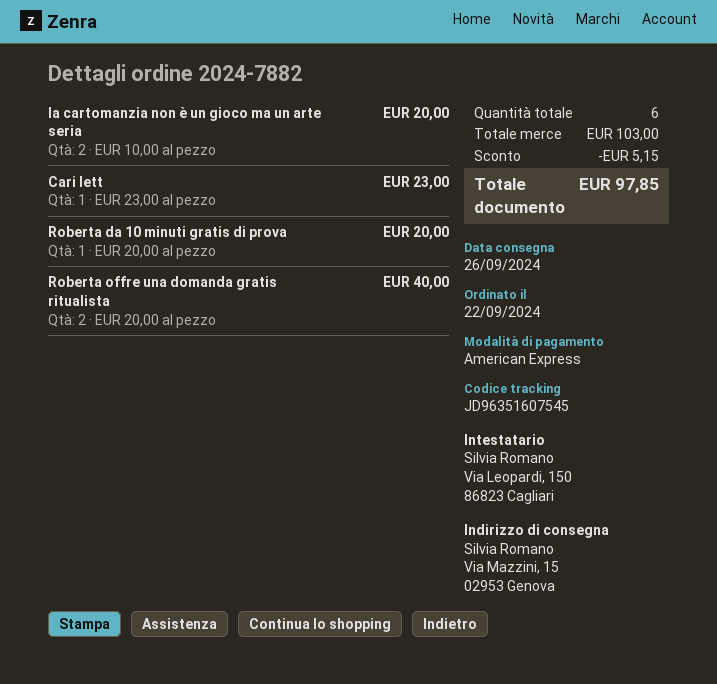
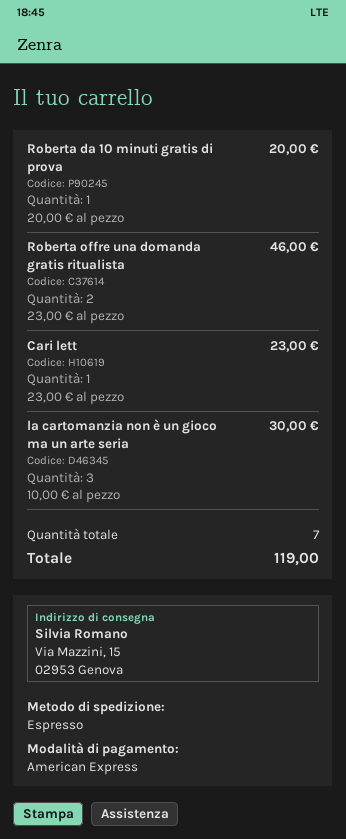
la cartomanzia non è un gioco ma un arte seria: 2 x 10.00 = 20.00 -> 3 x 10.00 = 30.00
Roberta offre una domanda gratis ritualista: 2 x 20.00 = 40.00 -> 2 x 23.00 = 46.00
total quantity: 6 -> 7
discount: 5.15 -> none
total: 97.85 -> 119.00

